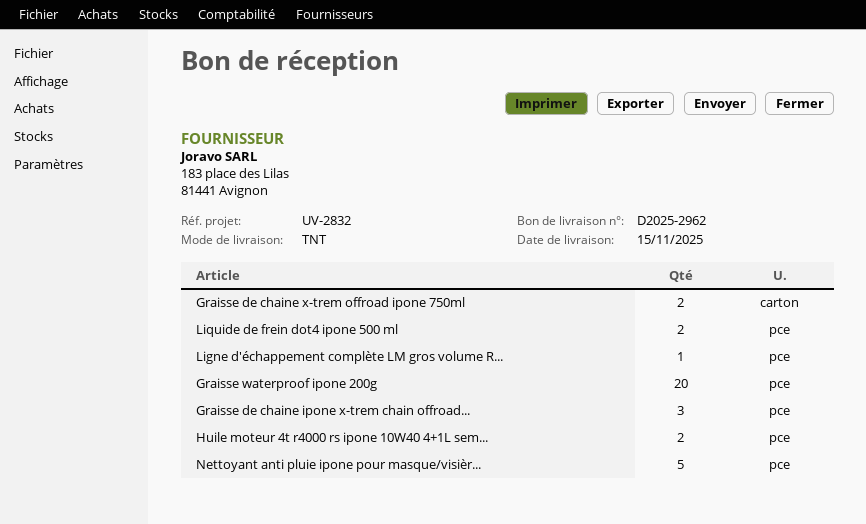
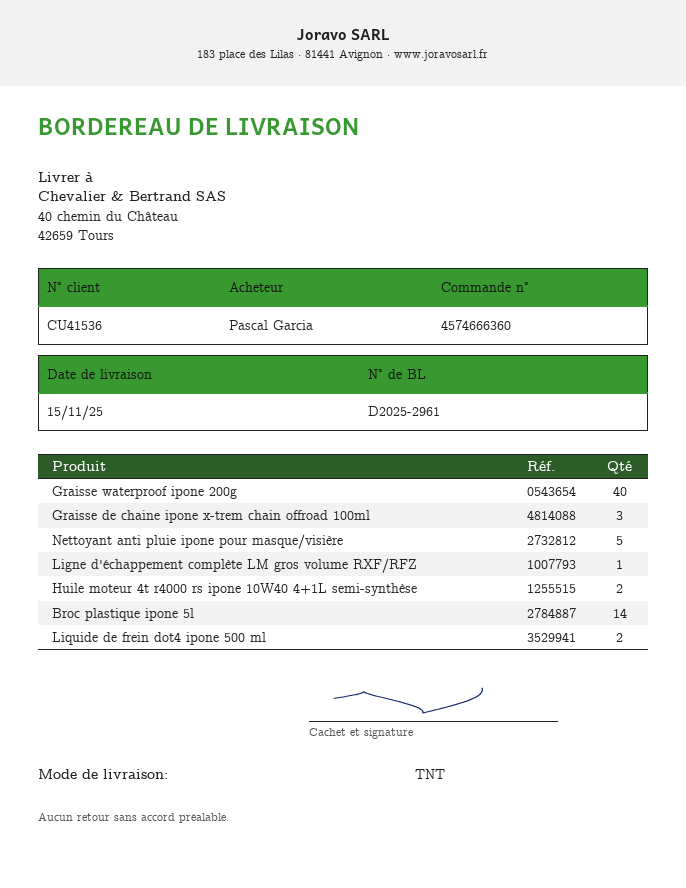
delivery note number: D2025-2962 -> D2025-2961
Graisse de chaine x-trem offroad ipone 750ml: 2 -> none
Graisse waterproof ipone 200g: 20 -> 40
Broc plastique ipone 5l: none -> 14

